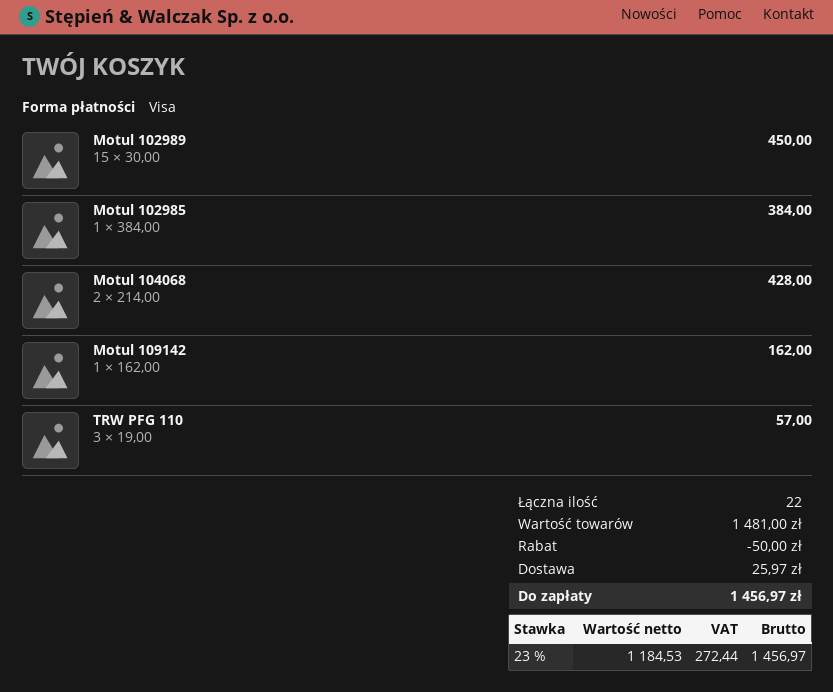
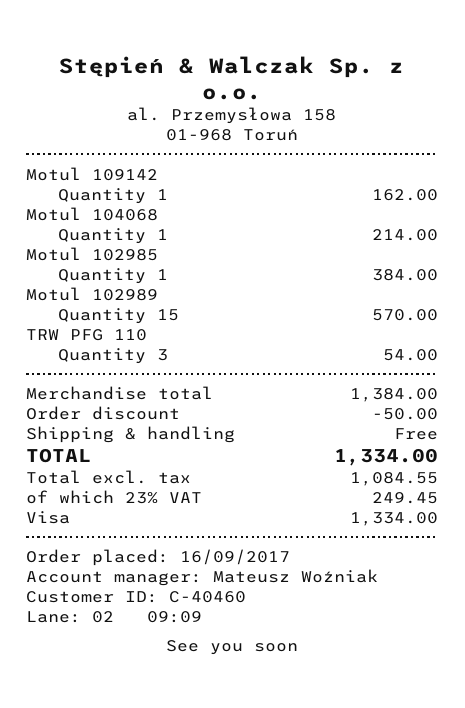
Motul 102989: 15 for 450.00 -> 15 for 570.00
Motul 104068: 2 for 428.00 -> 1 for 214.00
TRW PFG 110: 3 for 57.00 -> 3 for 54.00
subtotal: 1481.00 -> 1384.00
shipping: 25.97 -> 0.00
net: 1184.53 -> 1084.55
tax: 23% = 272.44 -> 23% = 249.45
total: 1456.97 -> 1334.00

